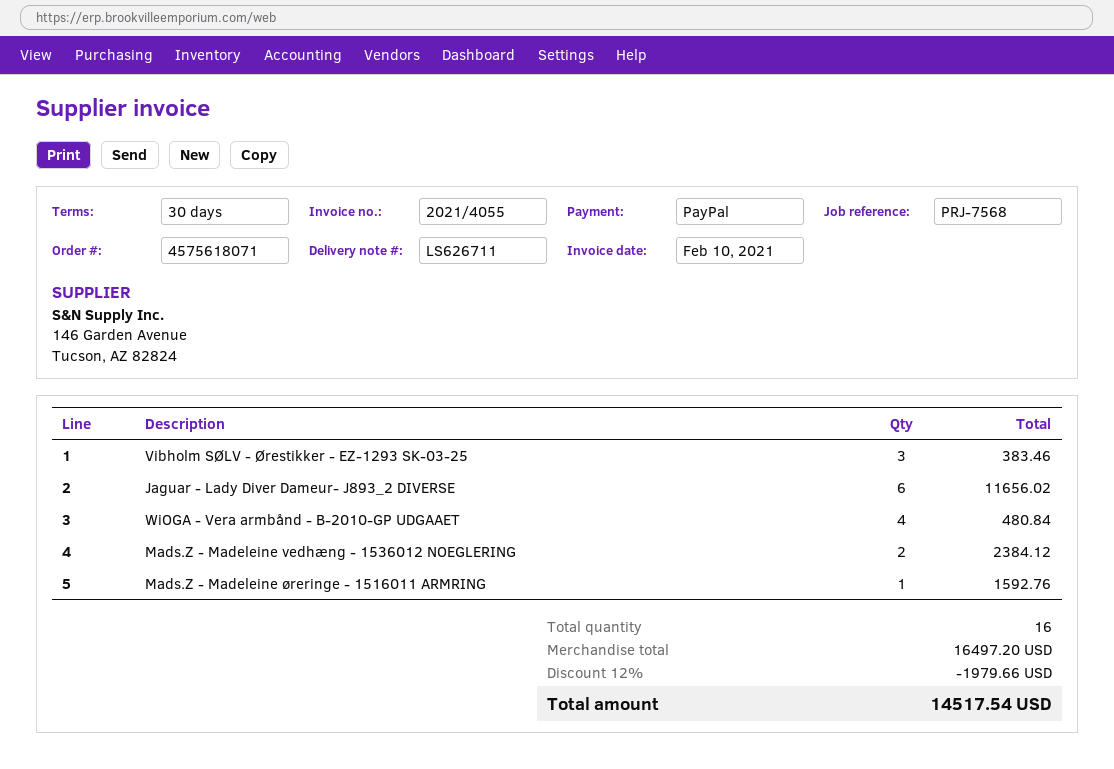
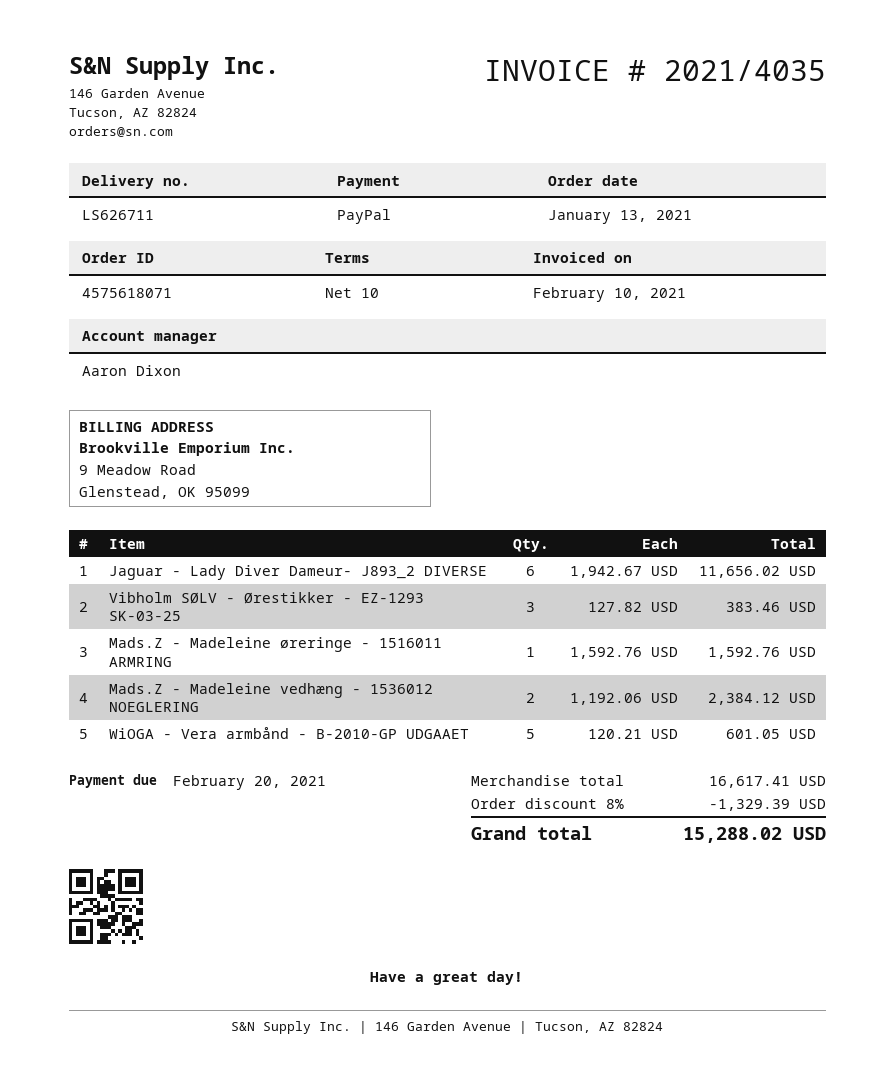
invoice number: 2021/4055 -> 2021/4035
payment terms: 30 days -> 10 days
WiOGA - Vera armbånd - B-2010-GP UDGAAET: 4 for 480.84 -> 5 for 601.05
subtotal: 16497.20 -> 16617.41
discount: 12% = 1979.66 -> 8% = 1329.39
total: 14517.54 -> 15288.02

